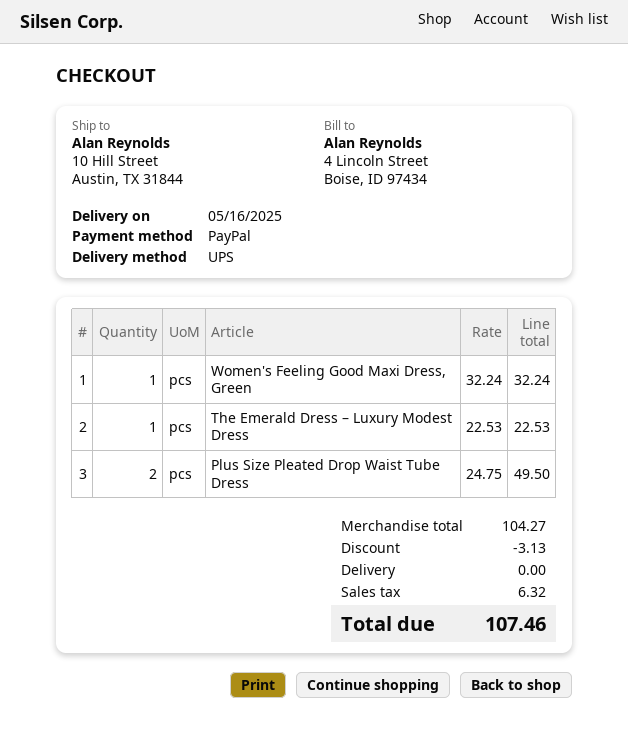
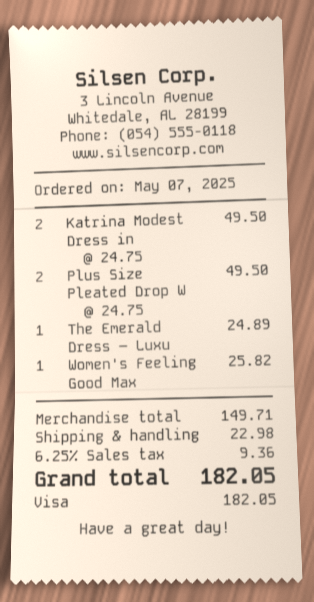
payment method: PayPal -> Visa
Women's Feeling Good Maxi Dress, Green: 1 x 32.24 = 32.24 -> 1 x 25.82 = 25.82
The Emerald Dress – Luxury Modest Dress: 1 x 22.53 = 22.53 -> 1 x 24.89 = 24.89
Katrina Modest Dress in: none -> 2 x 24.75 = 49.50
subtotal: 104.27 -> 149.71
discount: 3.13 -> none
shipping: 0.00 -> 22.98
tax: 6.32 -> 9.36
total: 107.46 -> 182.05

